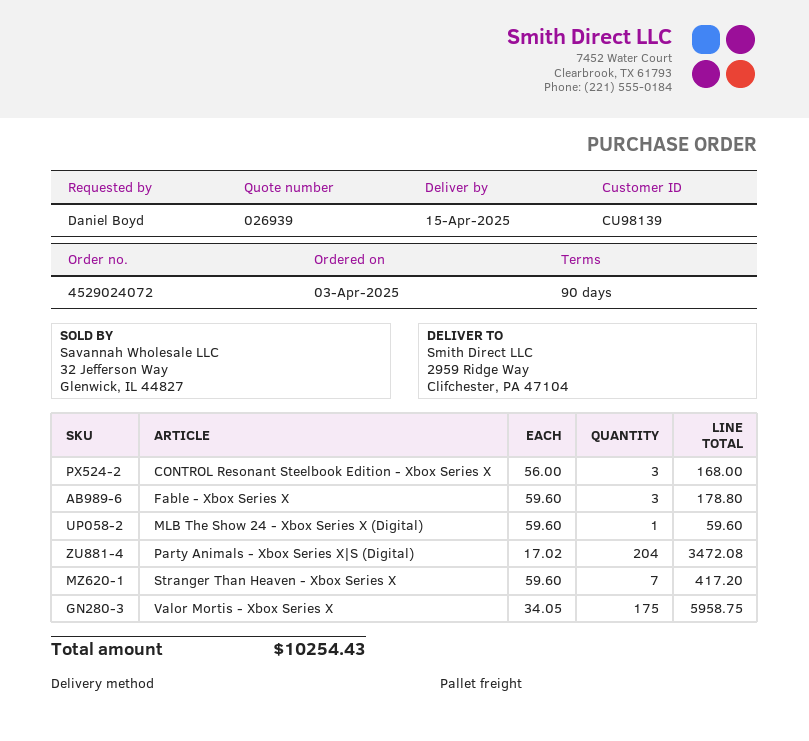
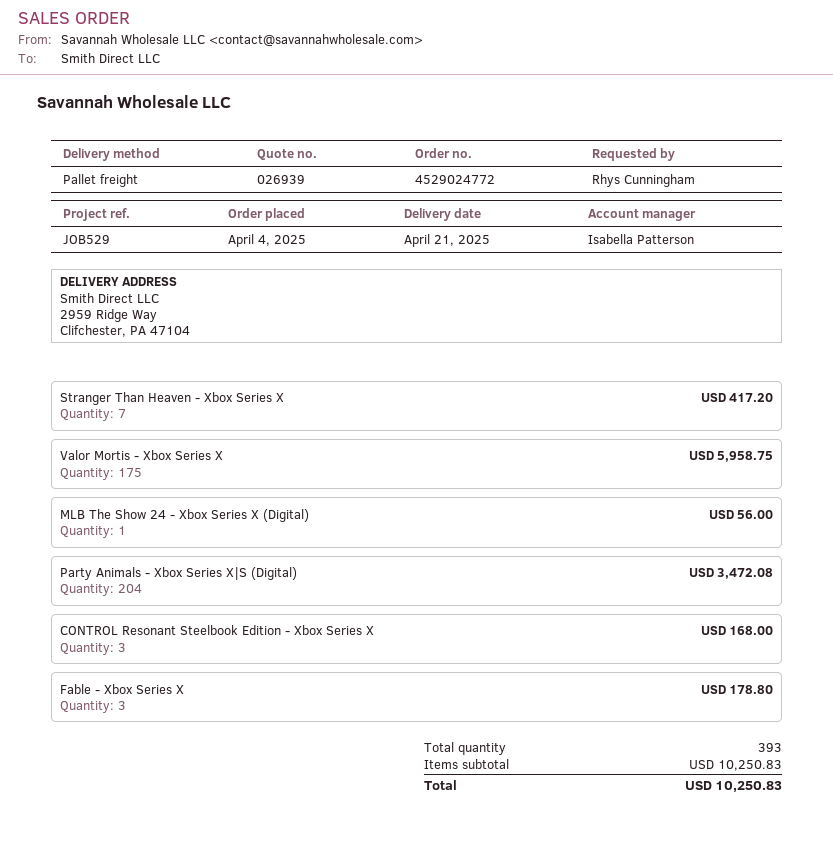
order number: 4529024072 -> 4529024772
order date: 2025-04-03 -> 2025-04-04
delivery date: 2025-04-15 -> 2025-04-21
ordered by: Daniel Boyd -> Rhys Cunningham
MLB The Show 24 - Xbox Series X (Digital): 1 for 59.60 -> 1 for 56.00
total: 10254.43 -> 10250.83

